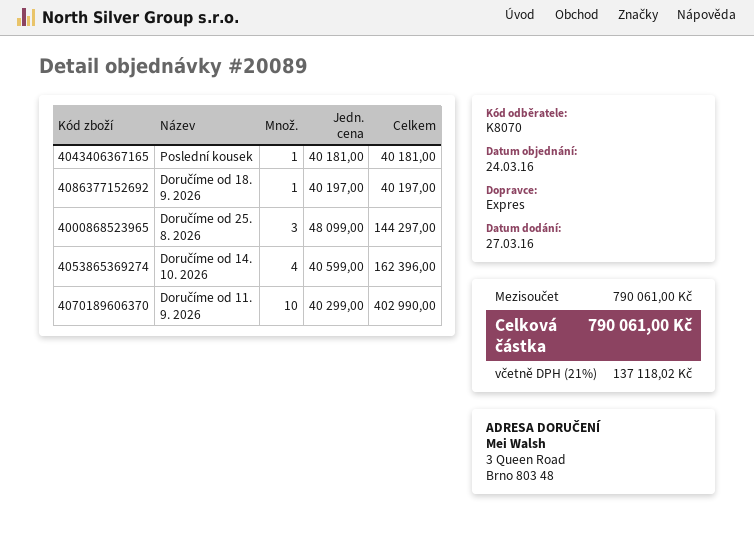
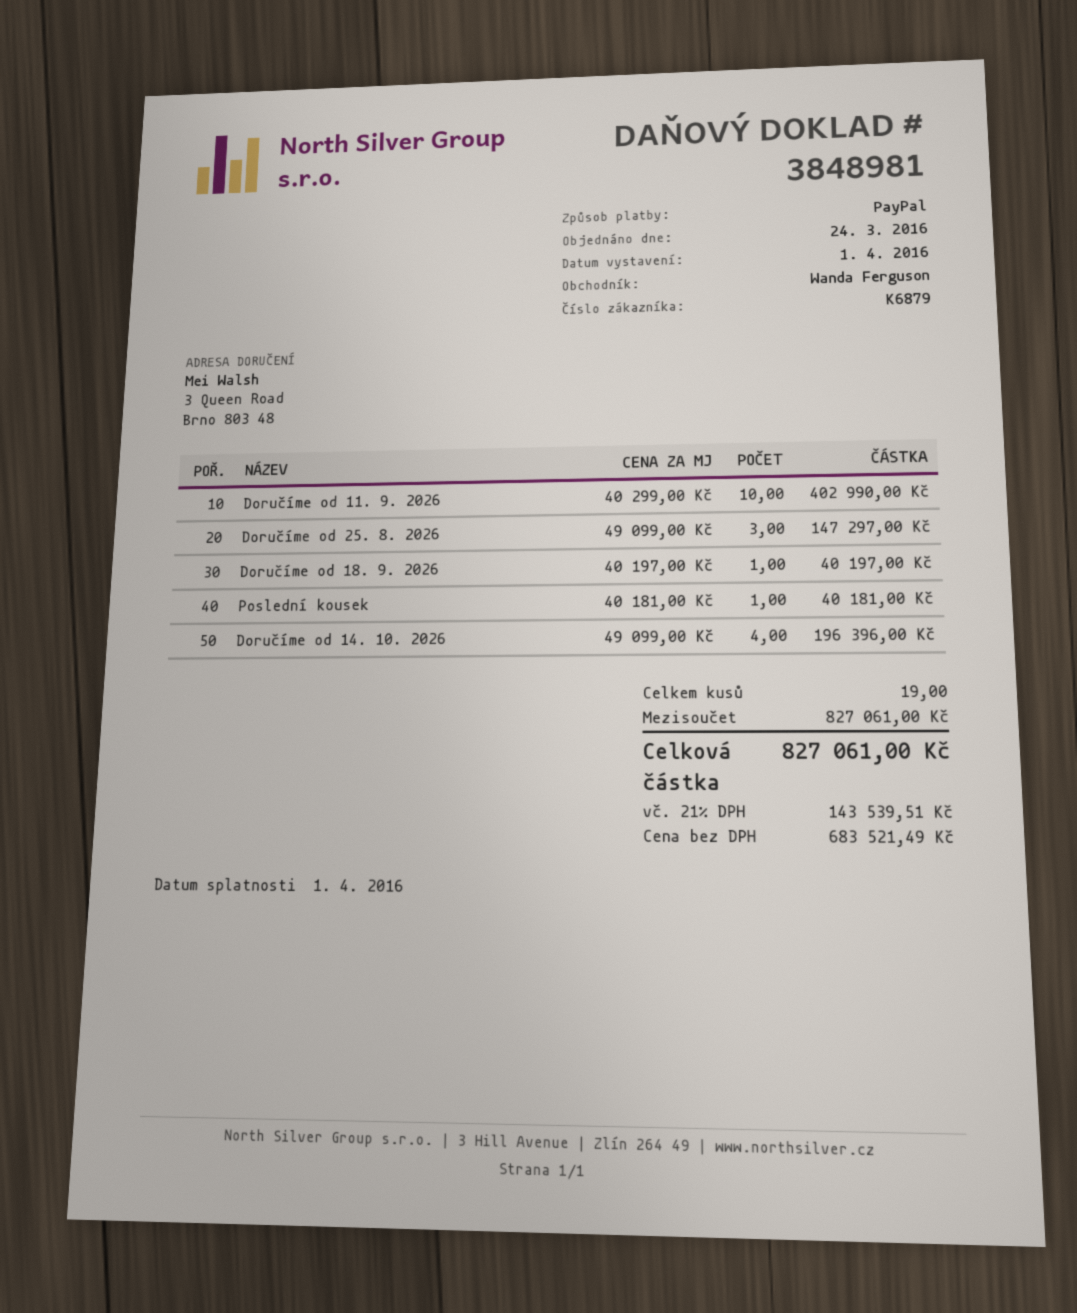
customer number: K8070 -> K6879
Doručíme od 25. 8. 2026: 3 x 48099.00 = 144297.00 -> 3 x 49099.00 = 147297.00
Doručíme od 14. 10. 2026: 4 x 40599.00 = 162396.00 -> 4 x 49099.00 = 196396.00
subtotal: 790061.00 -> 827061.00
tax: 21% = 137118.02 -> 21% = 143539.51
total: 790061.00 -> 827061.00

